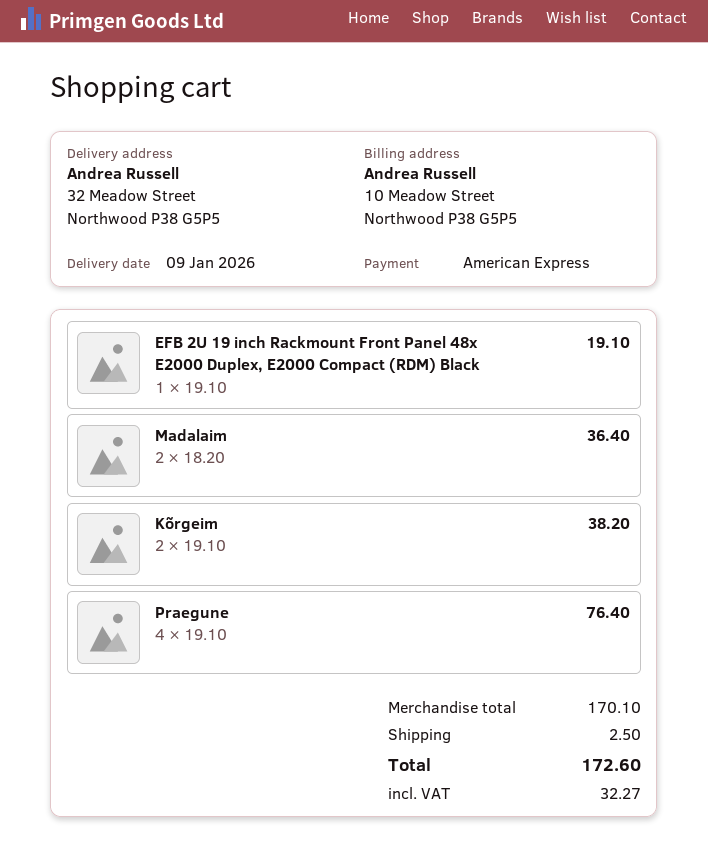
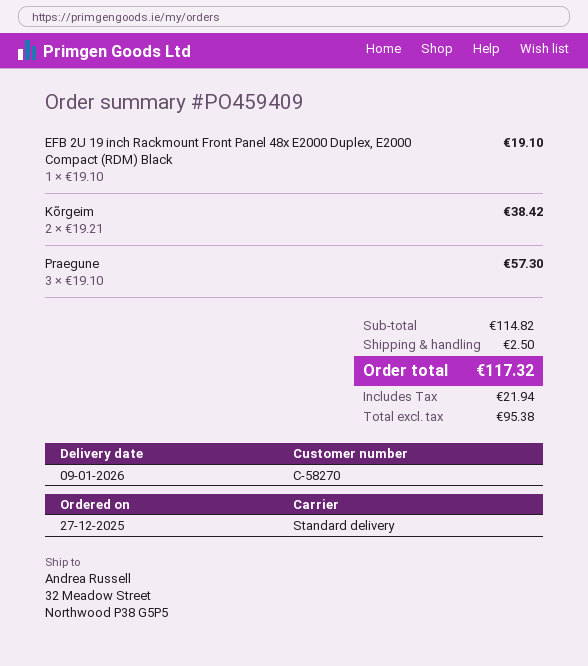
Madalaim: 2 x 18.20 = 36.40 -> none
Kõrgeim: 2 x 19.10 = 38.20 -> 2 x 19.21 = 38.42
Praegune: 4 x 19.10 = 76.40 -> 3 x 19.10 = 57.30
subtotal: 170.10 -> 114.82
tax: 32.27 -> 21.94
total: 172.60 -> 117.32

